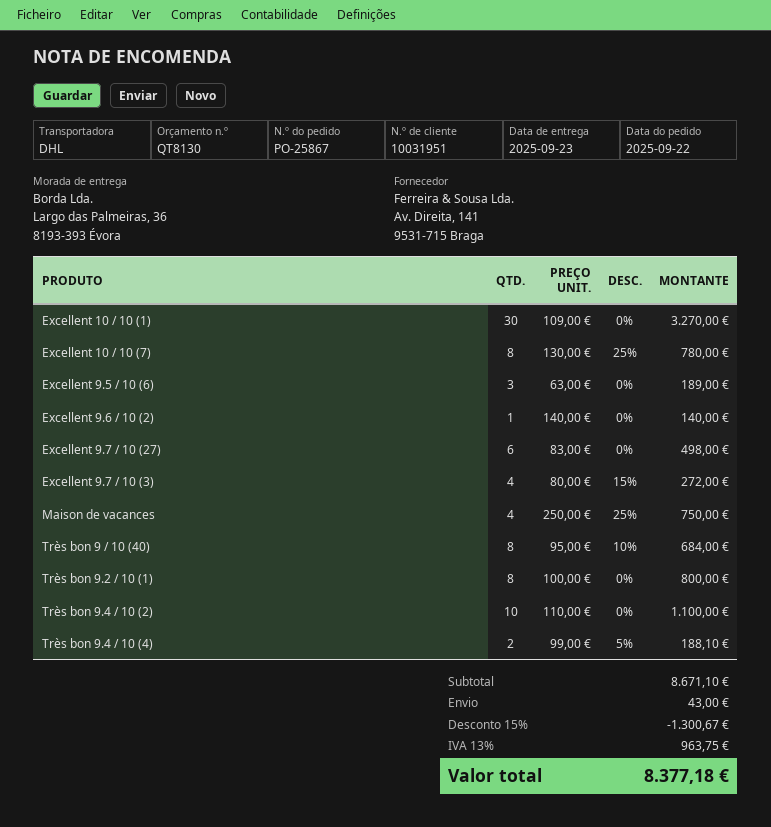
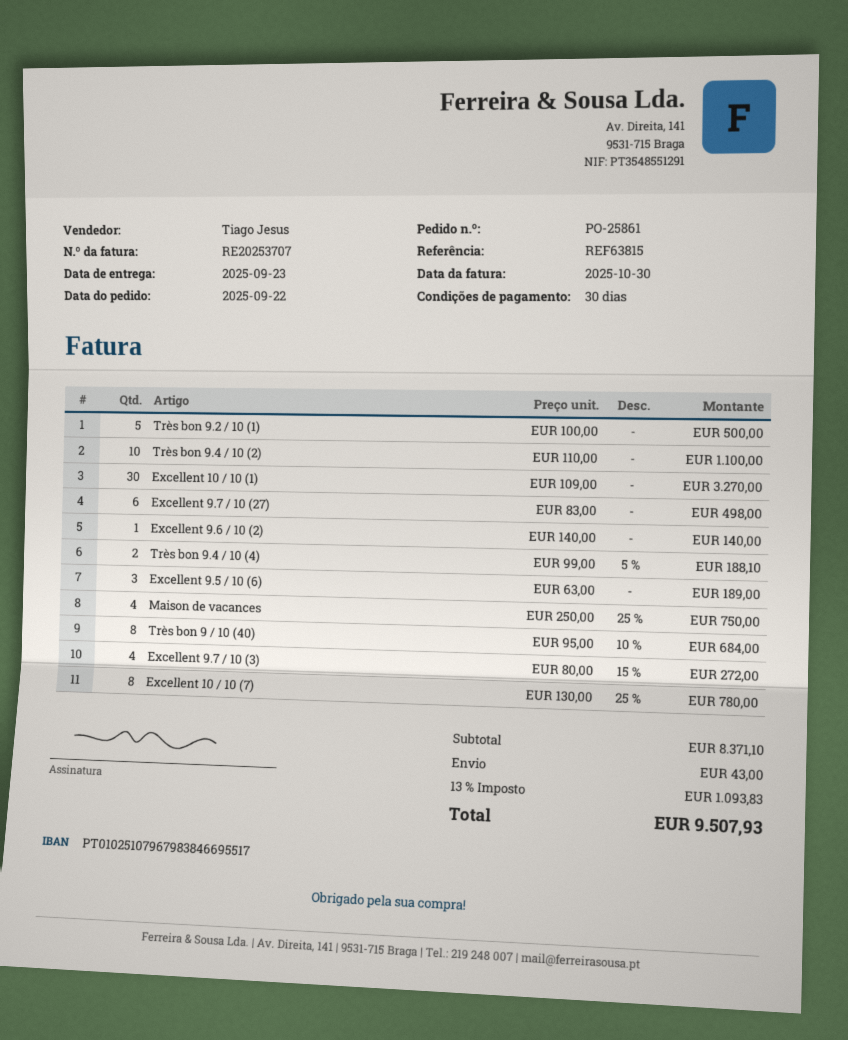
order number: PO-25867 -> PO-25861
Très bon 9.2 / 10 (1): 8 x 100.00 = 800.00 -> 5 x 100.00 = 500.00
subtotal: 8671.10 -> 8371.10
discount: 15% = 1300.67 -> none
tax: 13% = 963.75 -> 13% = 1093.83
total: 8377.18 -> 9507.93

